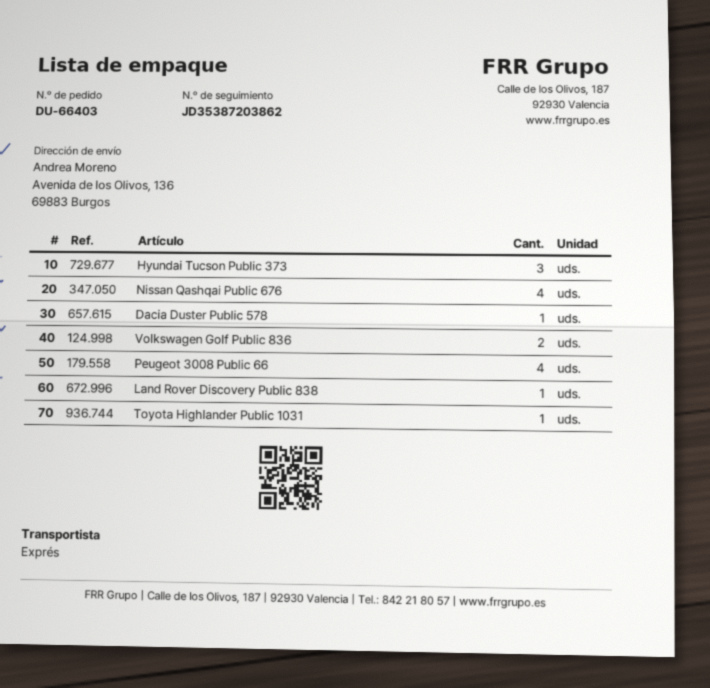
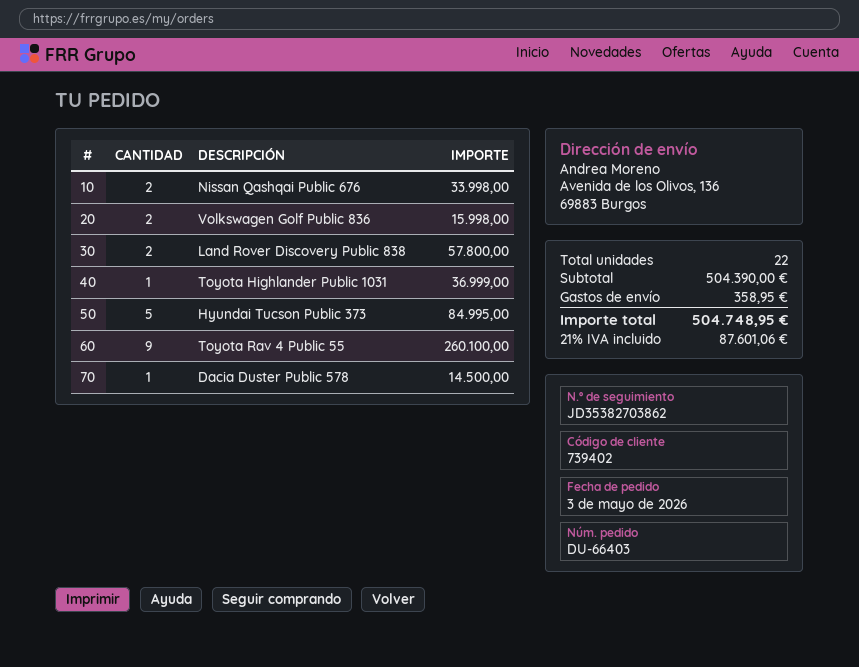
tracking number: JD35387203862 -> JD35382703862
Hyundai Tucson Public 373: 3 -> 5
Nissan Qashqai Public 676: 4 -> 2
Peugeot 3008 Public 66: 4 -> none
Land Rover Discovery Public 838: 1 -> 2
Toyota Rav 4 Public 55: none -> 9

